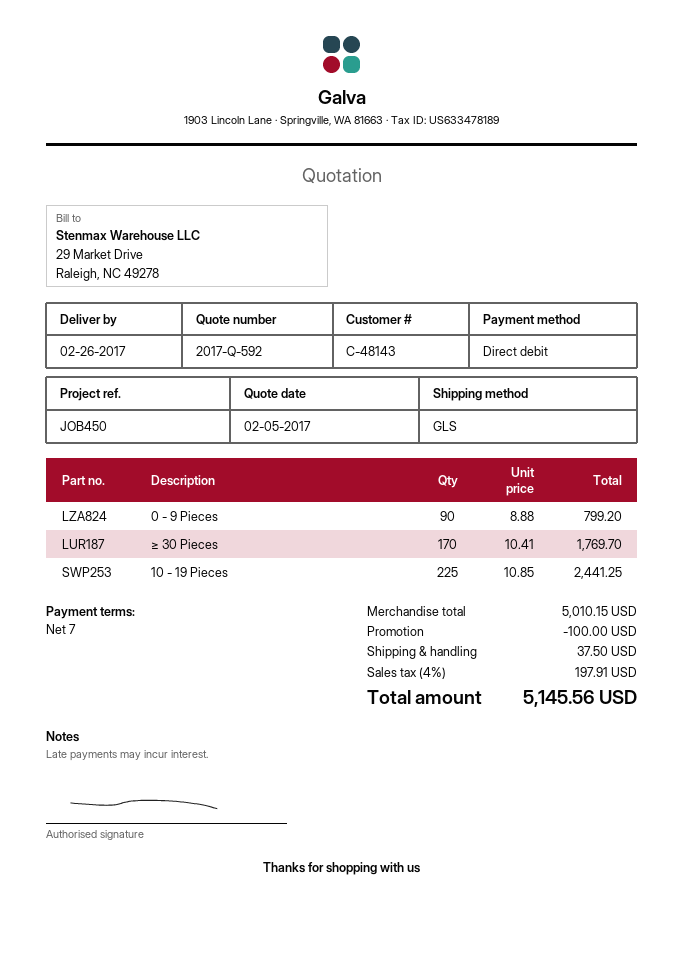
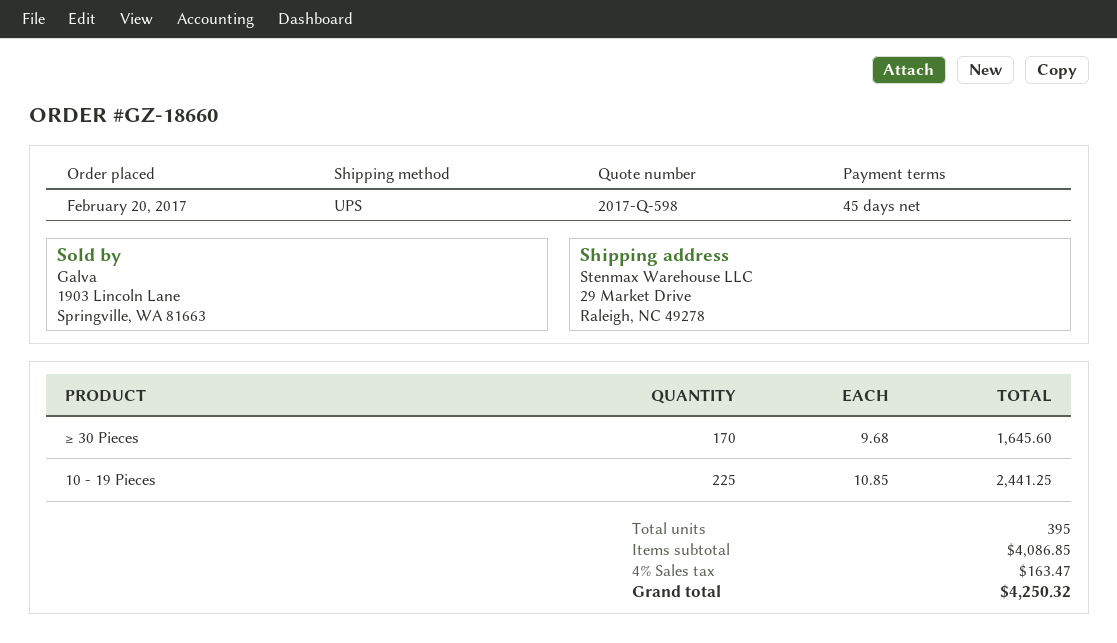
quote number: 2017-Q-592 -> 2017-Q-598
payment terms: 7 days -> 45 days
shipping method: GLS -> UPS
0 - 9 Pieces: 90 x 8.88 = 799.20 -> none
≥ 30 Pieces: 170 x 10.41 = 1769.70 -> 170 x 9.68 = 1645.60
subtotal: 5010.15 -> 4086.85
discount: 100.00 -> none
shipping: 37.50 -> none
tax: 4% = 197.91 -> 4% = 163.47
total: 5145.56 -> 4250.32

